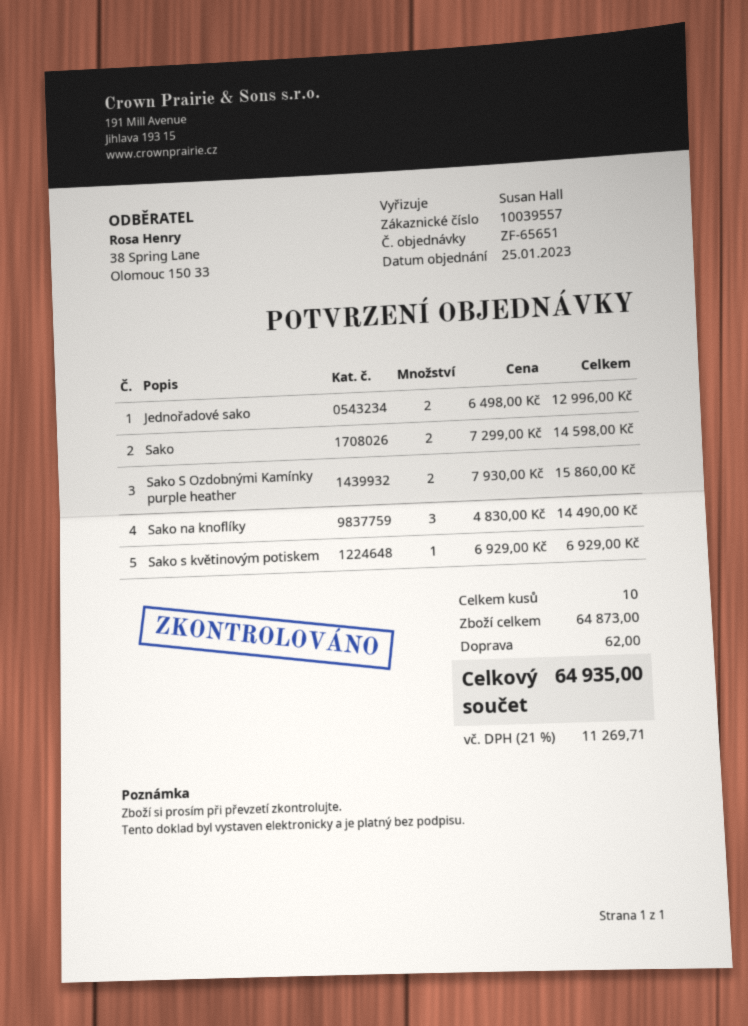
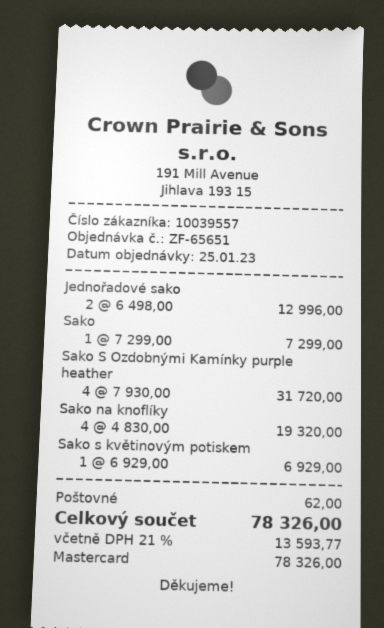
Sako: 2 x 7299.00 = 14598.00 -> 1 x 7299.00 = 7299.00
Sako S Ozdobnými Kamínky purple heather: 2 x 7930.00 = 15860.00 -> 4 x 7930.00 = 31720.00
Sako na knoflíky: 3 x 4830.00 = 14490.00 -> 4 x 4830.00 = 19320.00
tax: 21% = 11269.71 -> 21% = 13593.77
total: 64935.00 -> 78326.00

